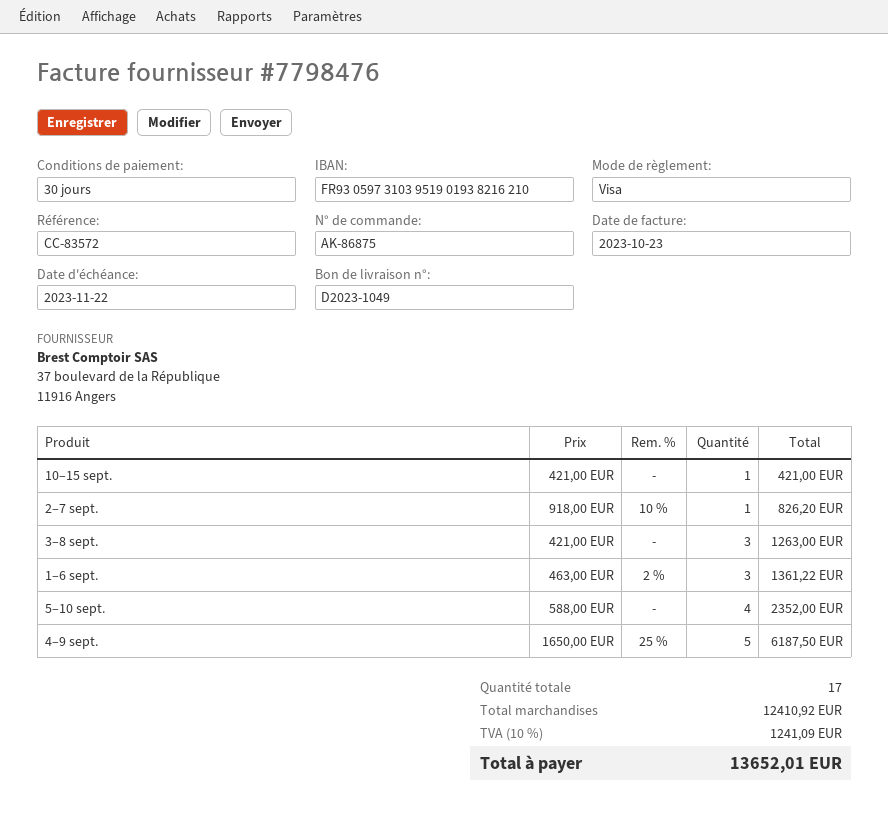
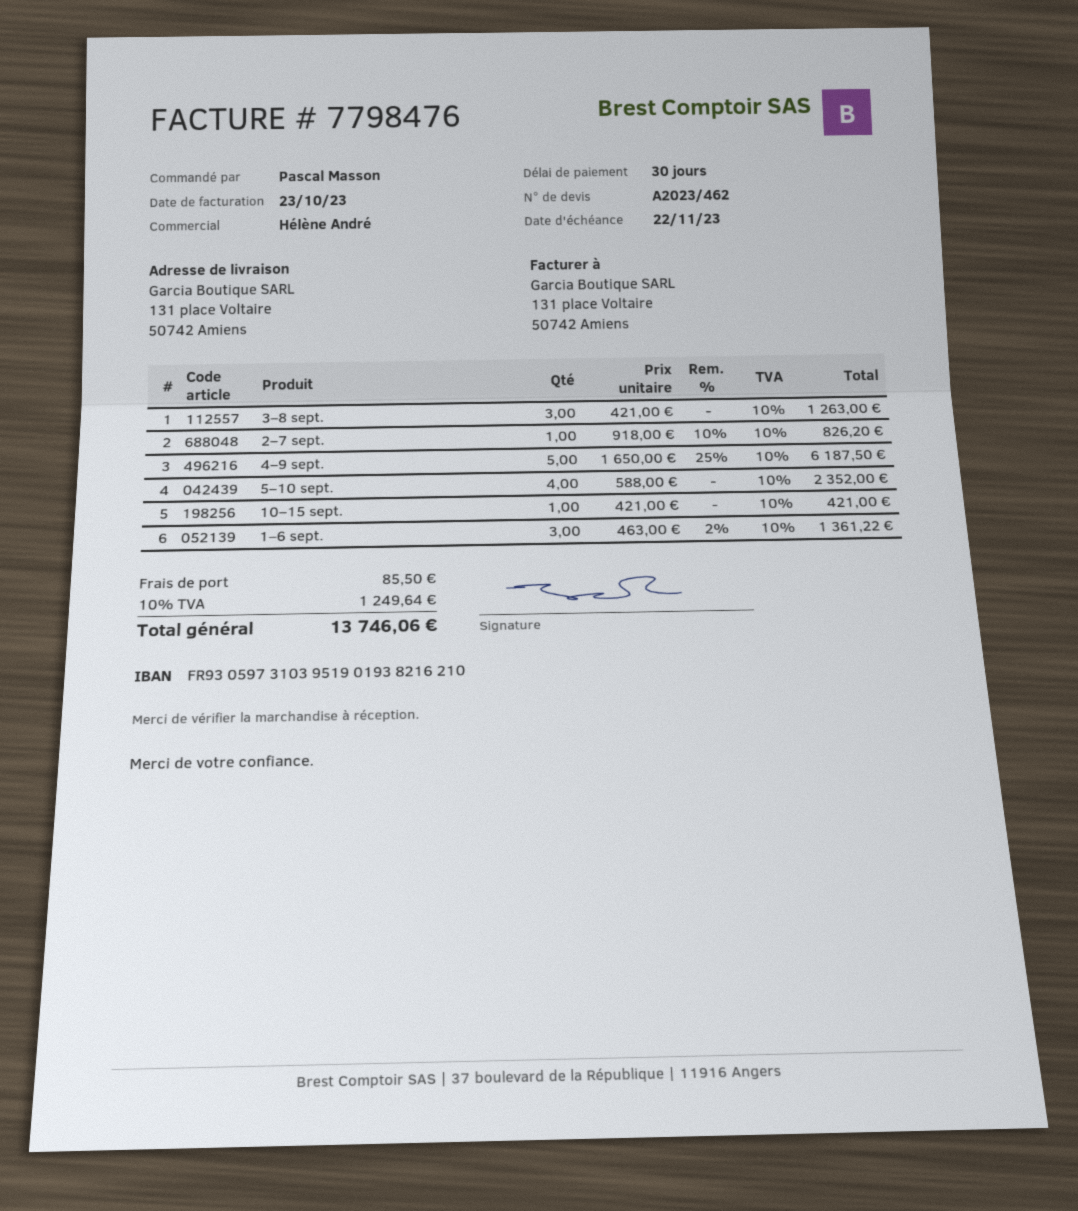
shipping: none -> 85.50
tax: 10% = 1241.09 -> 10% = 1249.64
total: 13652.01 -> 13746.06

